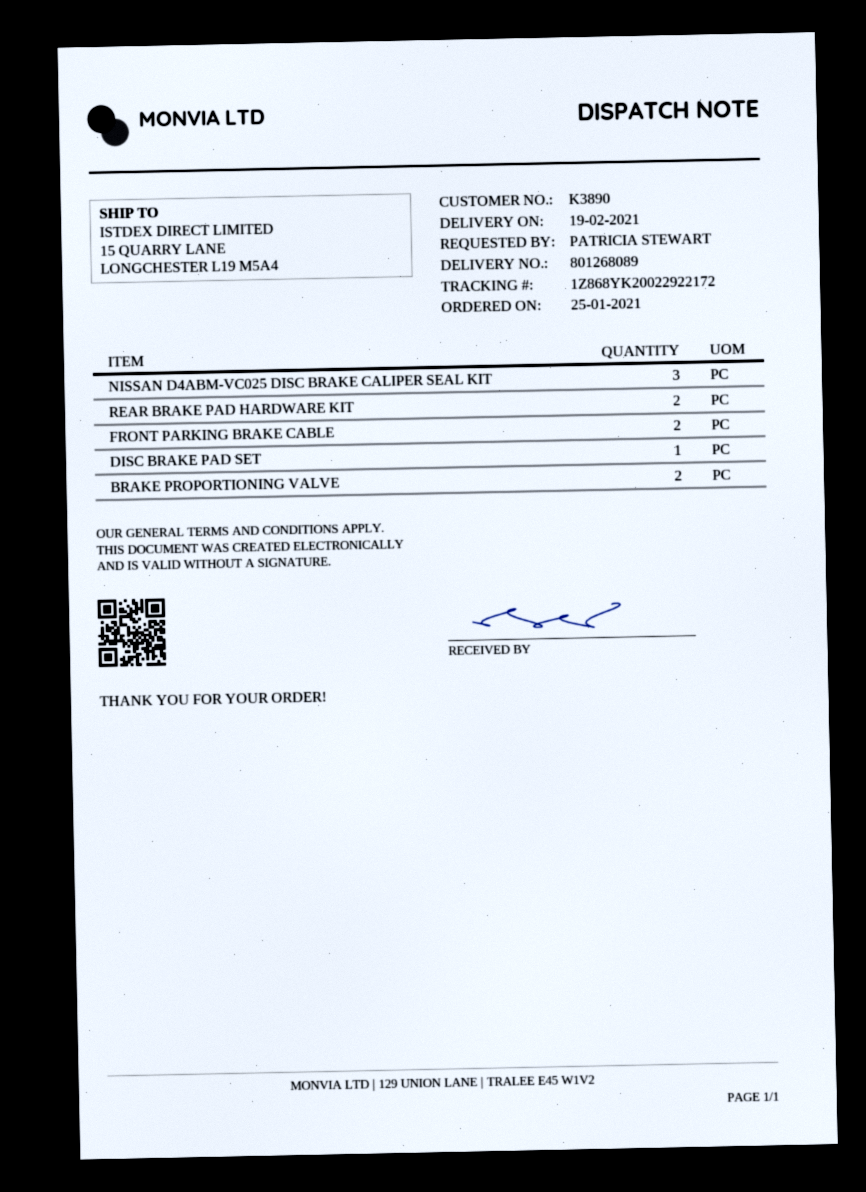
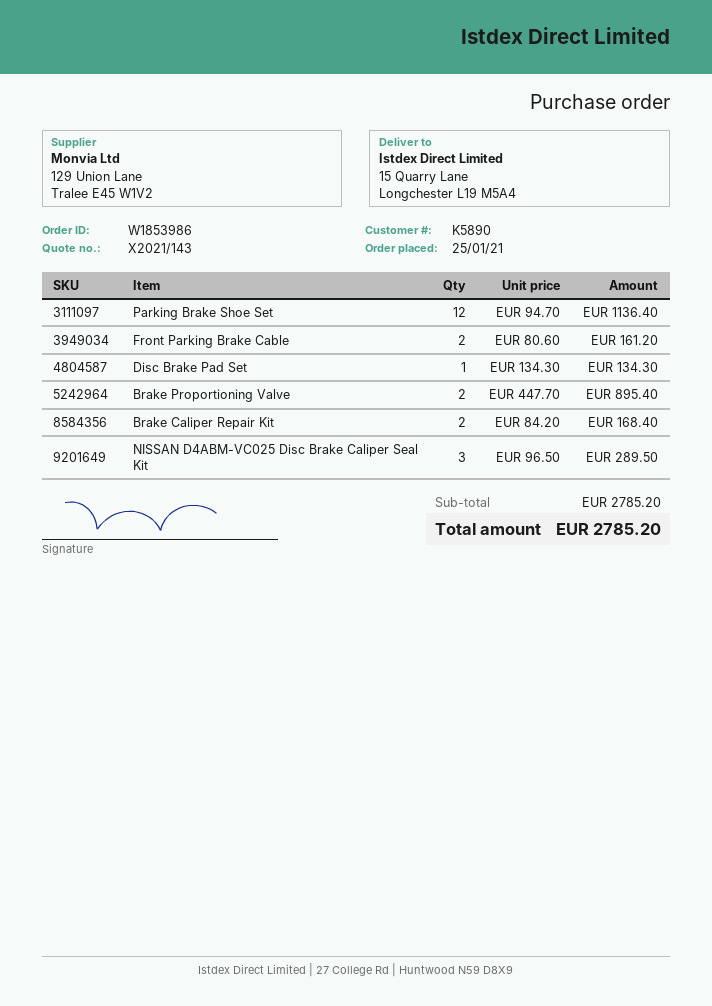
customer number: K3890 -> K5890
REAR BRAKE PAD HARDWARE KIT: 2 -> none
Parking Brake Shoe Set: none -> 12
Brake Caliper Repair Kit: none -> 2

